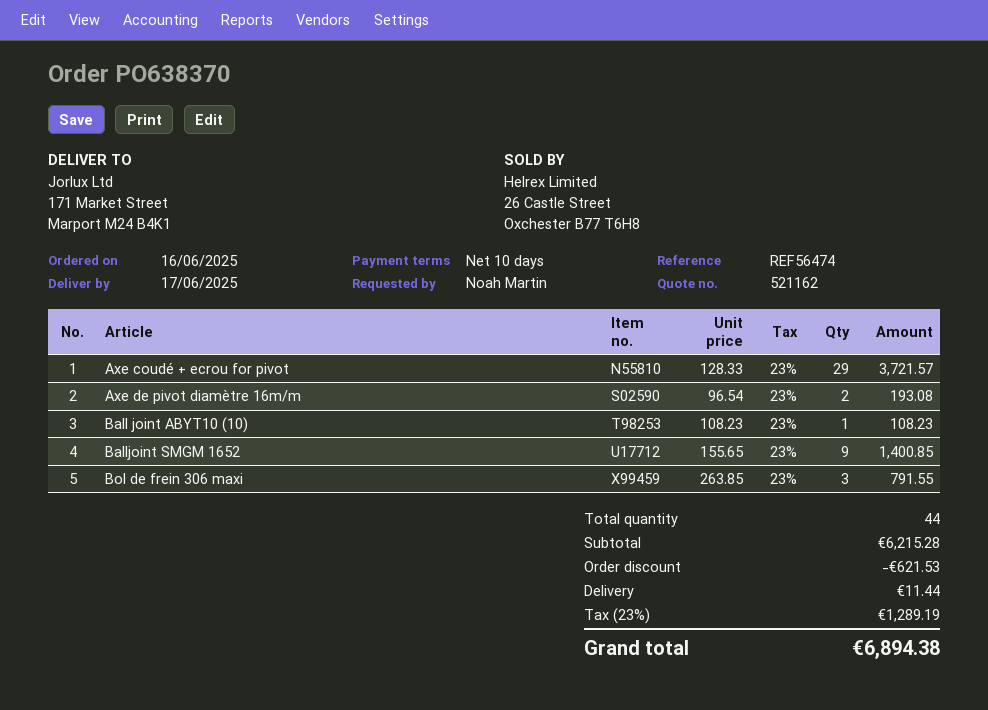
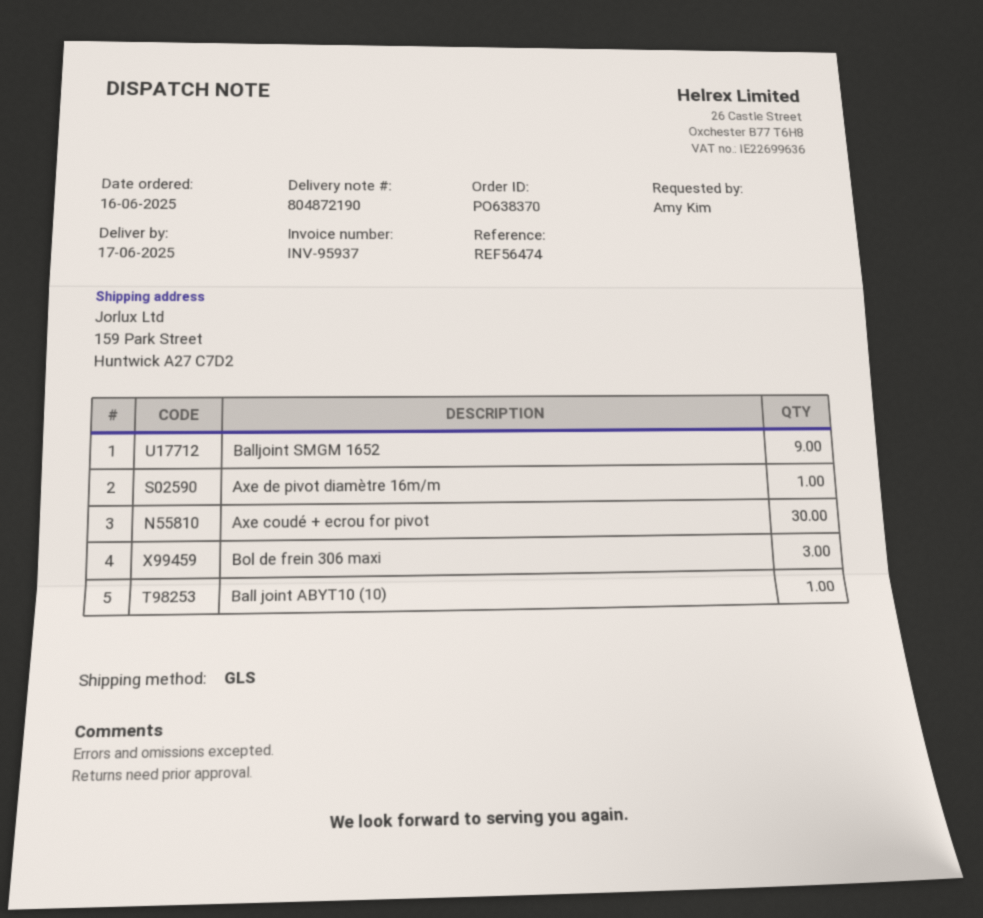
ordered by: Noah Martin -> Amy Kim
ship to: 171 Market Street, Marport M24 B4K1 -> 159 Park Street, Huntwick A27 C7D2
Axe coudé + ecrou for pivot: 29 -> 30
Axe de pivot diamètre 16m/m: 2 -> 1

